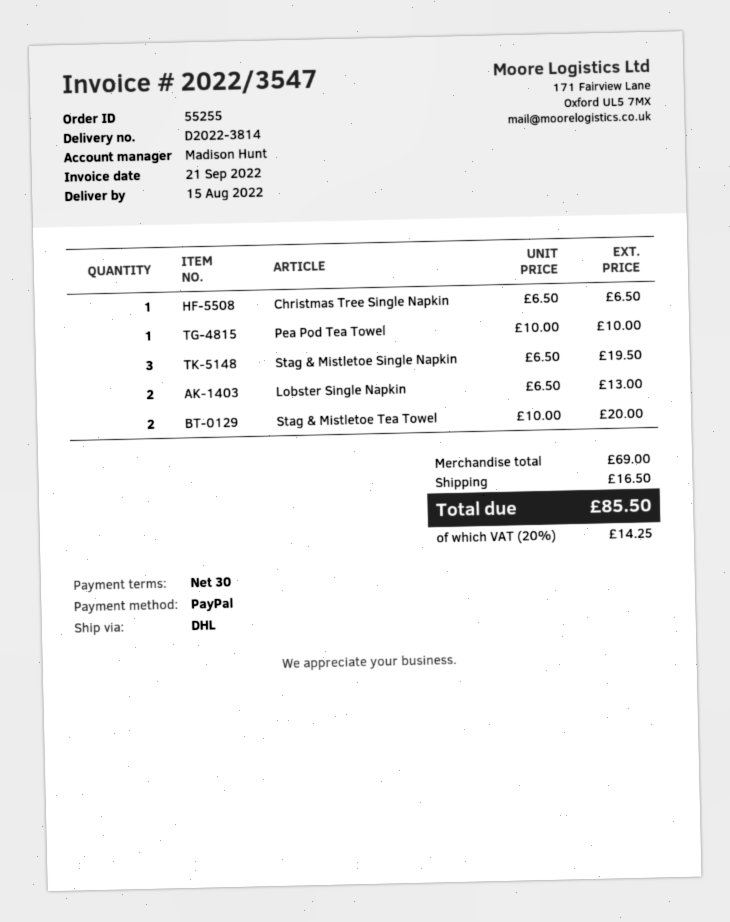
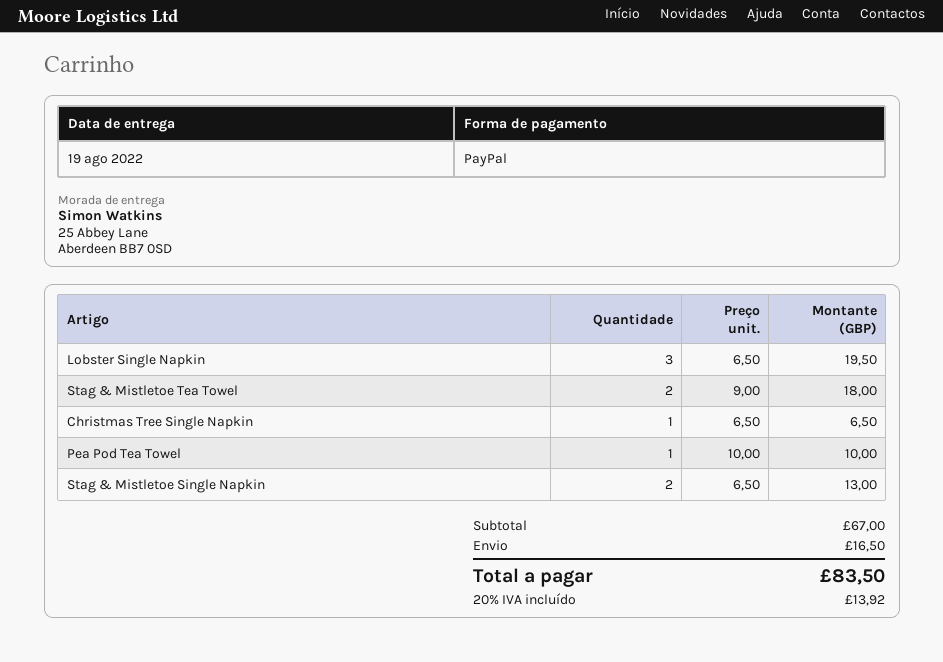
delivery date: 2022-08-15 -> 2022-08-19
Stag & Mistletoe Single Napkin: 3 x 6.50 = 19.50 -> 2 x 6.50 = 13.00
Lobster Single Napkin: 2 x 6.50 = 13.00 -> 3 x 6.50 = 19.50
Stag & Mistletoe Tea Towel: 2 x 10.00 = 20.00 -> 2 x 9.00 = 18.00
subtotal: 69.00 -> 67.00
tax: 20% = 14.25 -> 20% = 13.92
total: 85.50 -> 83.50

